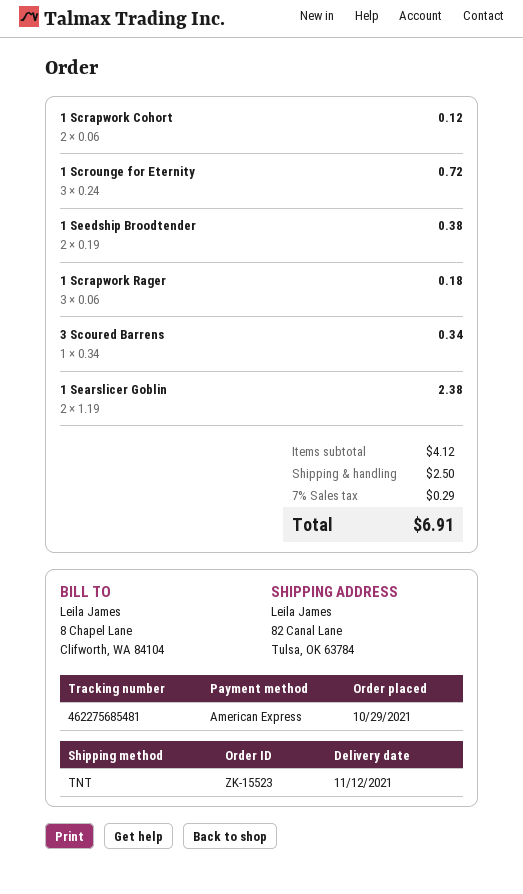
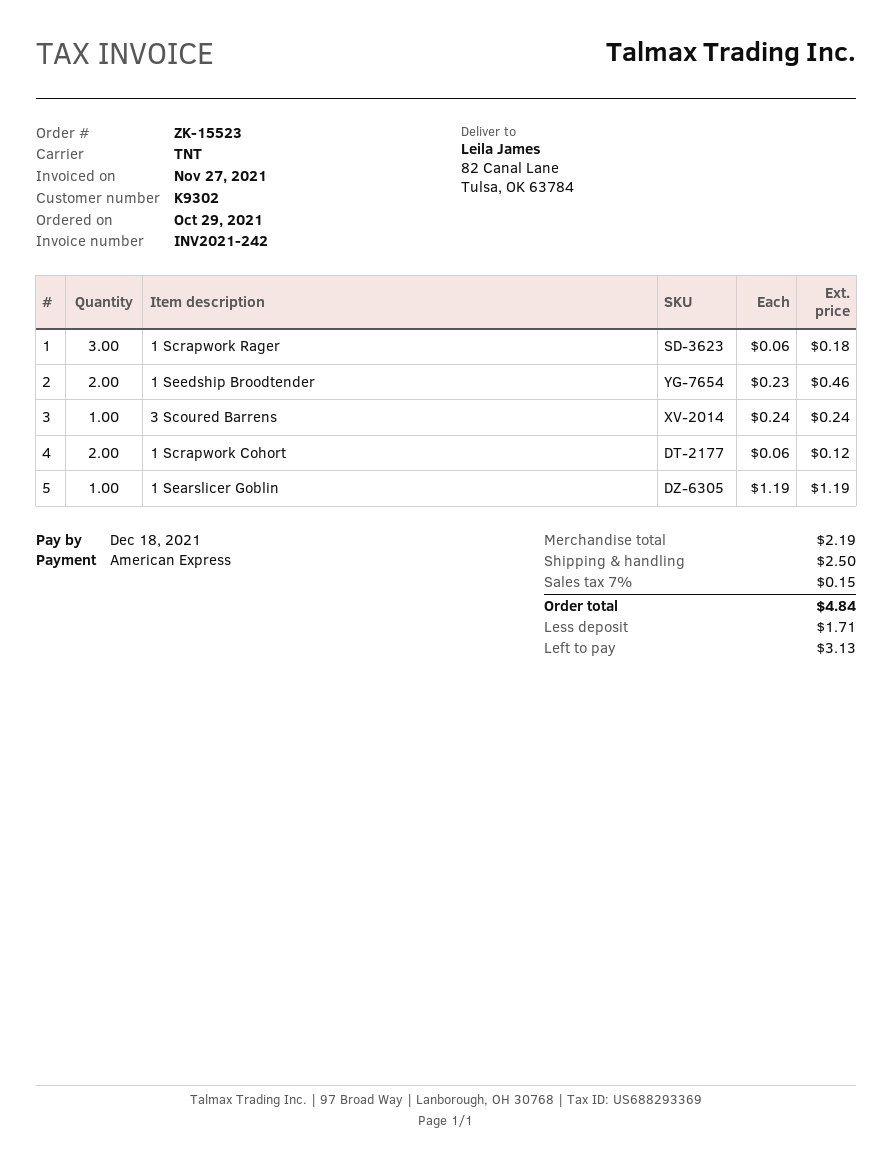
1 Scrounge for Eternity: 3 x 0.24 = 0.72 -> none
1 Seedship Broodtender: 2 x 0.19 = 0.38 -> 2 x 0.23 = 0.46
3 Scoured Barrens: 1 x 0.34 = 0.34 -> 1 x 0.24 = 0.24
1 Searslicer Goblin: 2 x 1.19 = 2.38 -> 1 x 1.19 = 1.19
subtotal: 4.12 -> 2.19
tax: 7% = 0.29 -> 7% = 0.15
total: 6.91 -> 4.84

